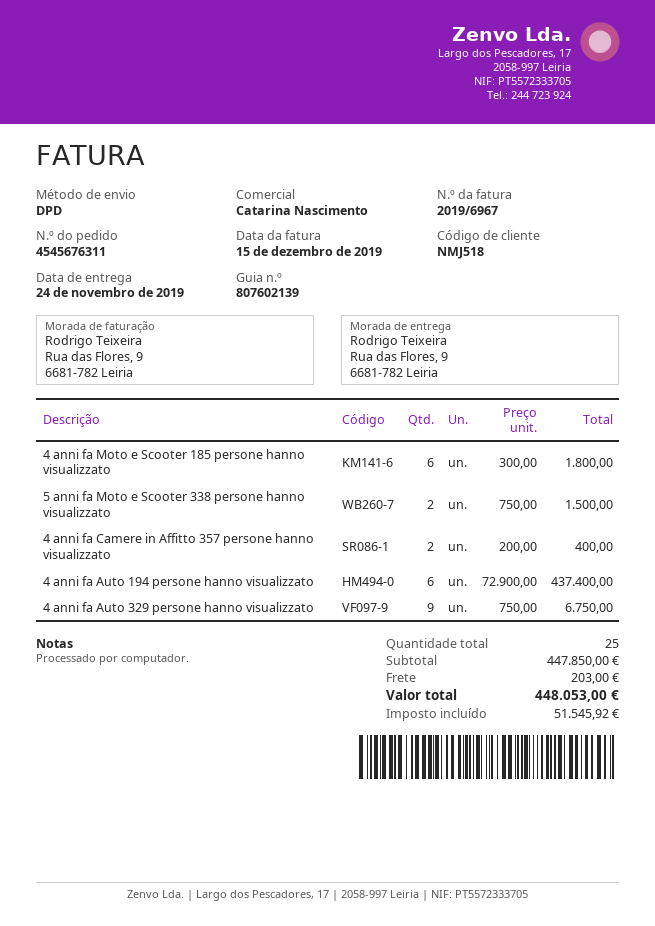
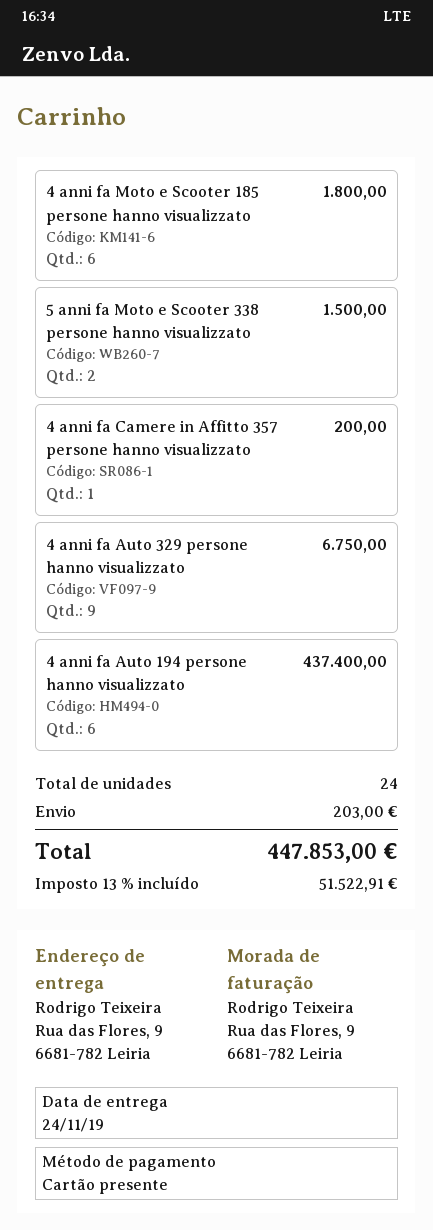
4 anni fa Camere in Affitto 357 persone hanno visualizzato: 2 for 400.00 -> 1 for 200.00
total quantity: 25 -> 24
tax: 51545.92 -> 51522.91
total: 448053.00 -> 447853.00

